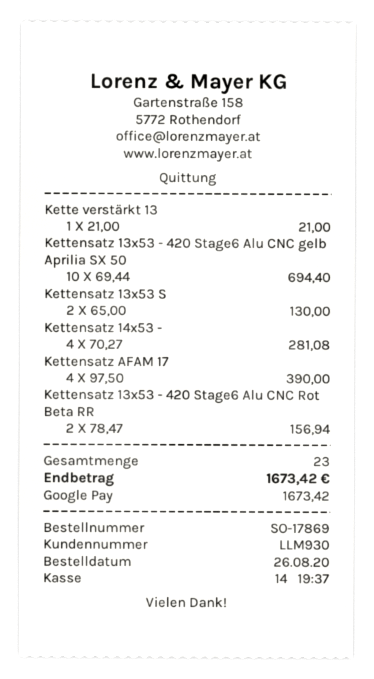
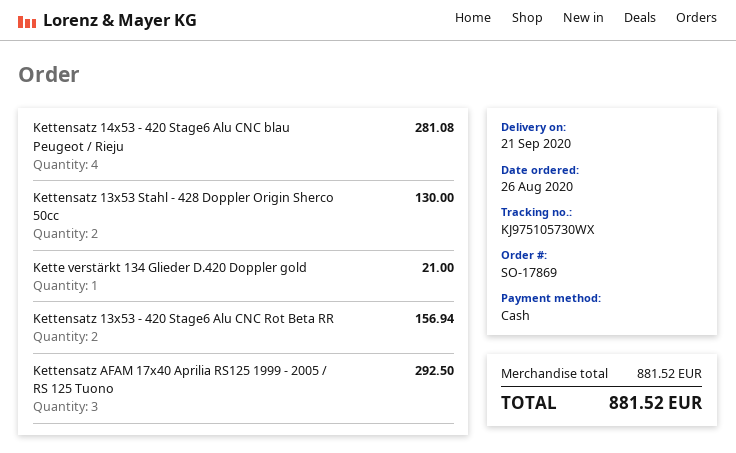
payment method: Google Pay -> cash
Kettensatz 13x53 - 420 Stage6 Alu CNC gelb Aprilia SX 50: 10 for 694.40 -> none
Kettensatz AFAM 17: 4 for 390.00 -> 3 for 292.50
total: 1673.42 -> 881.52

